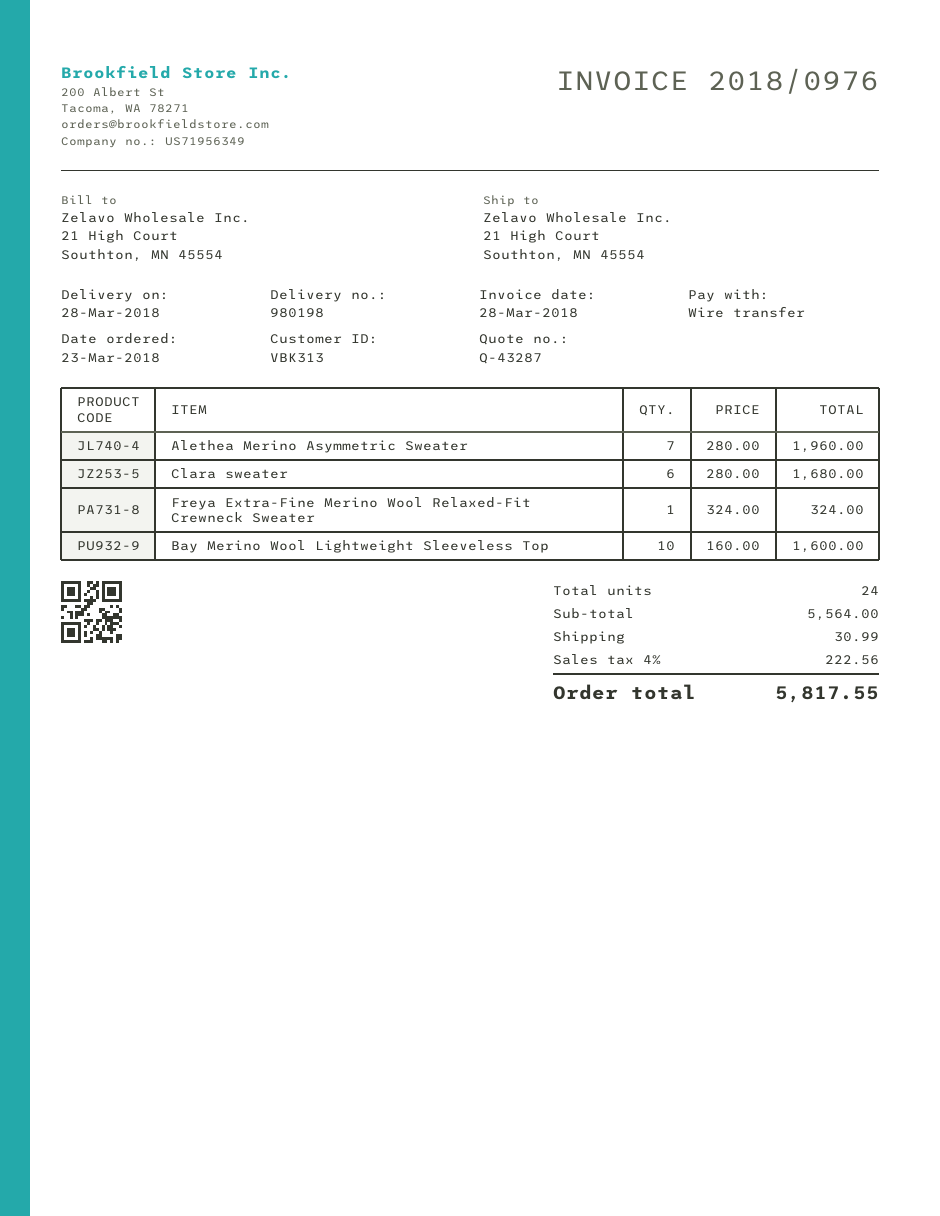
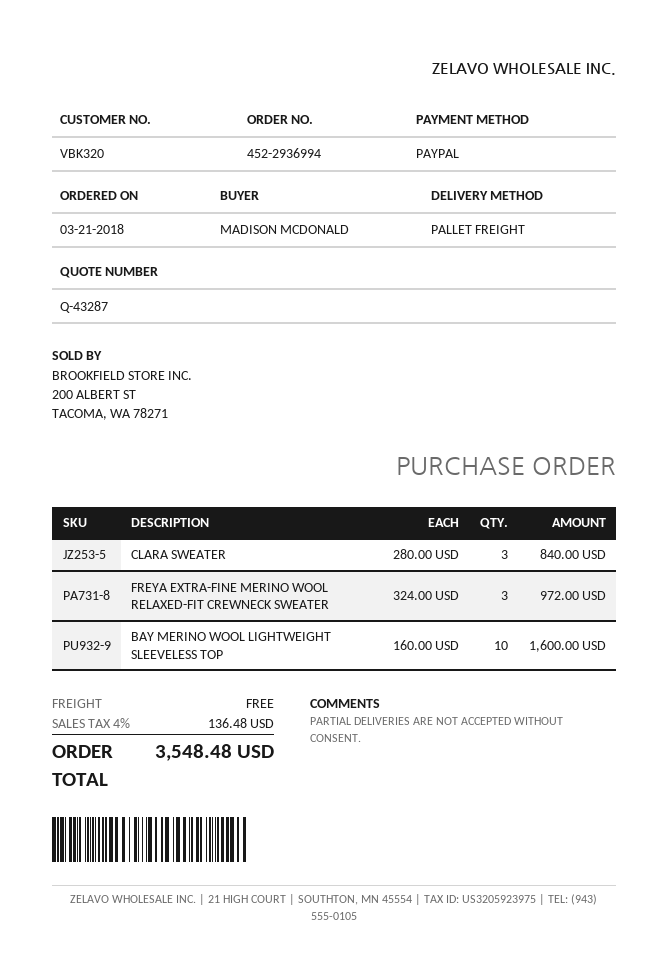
order date: 2018-03-23 -> 2018-03-21
customer number: VBK313 -> VBK320
payment method: bank transfer -> PayPal
Alethea Merino Asymmetric Sweater: 7 x 280.00 = 1960.00 -> none
Clara sweater: 6 x 280.00 = 1680.00 -> 3 x 280.00 = 840.00
Freya Extra-Fine Merino Wool Relaxed-Fit Crewneck Sweater: 1 x 324.00 = 324.00 -> 3 x 324.00 = 972.00
shipping: 30.99 -> 0.00
tax: 4% = 222.56 -> 4% = 136.48
total: 5817.55 -> 3548.48

